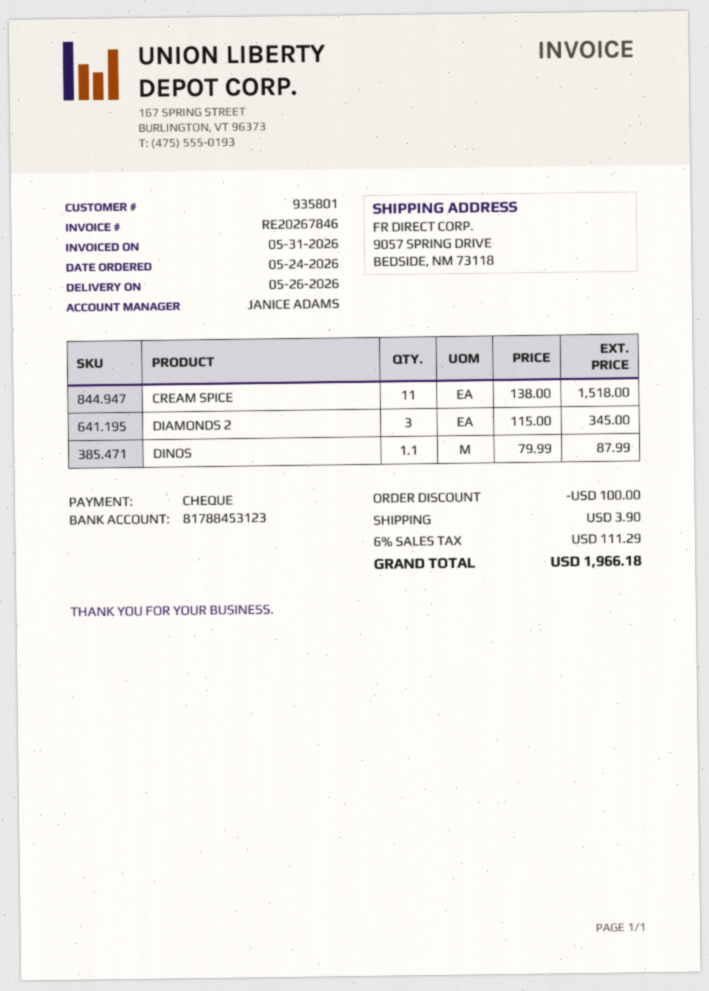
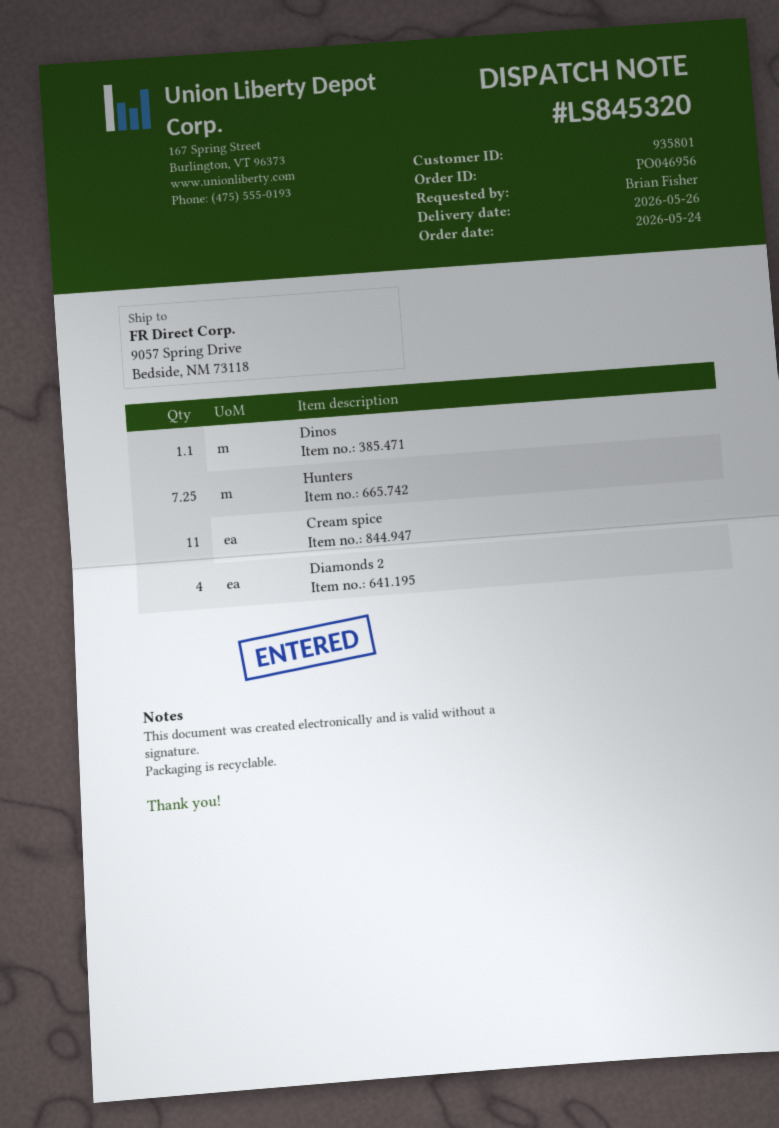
DIAMONDS 2: 3 -> 4
Hunters: none -> 7.25

